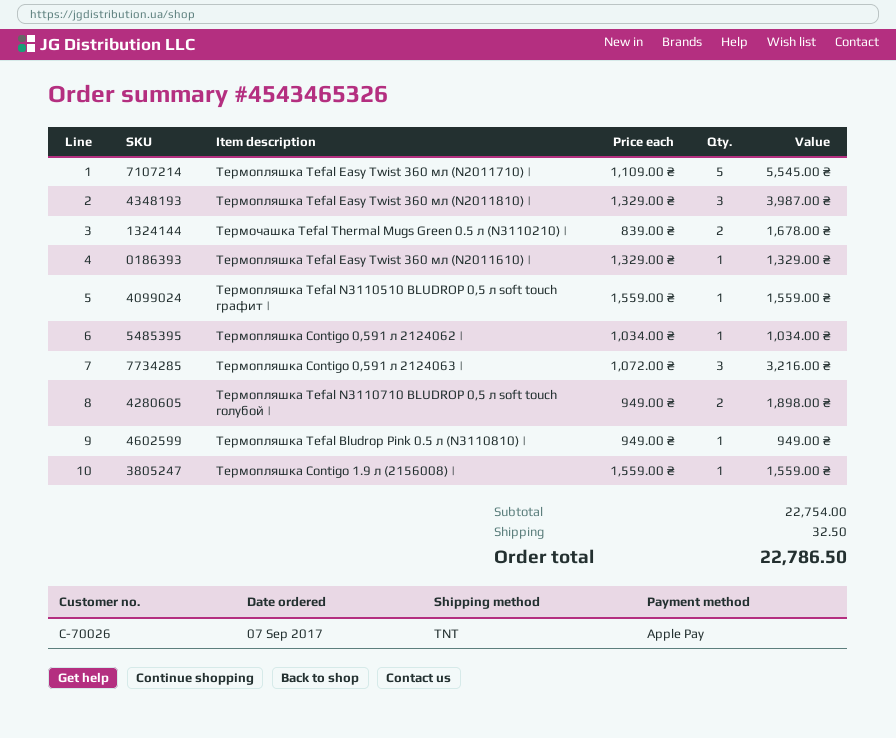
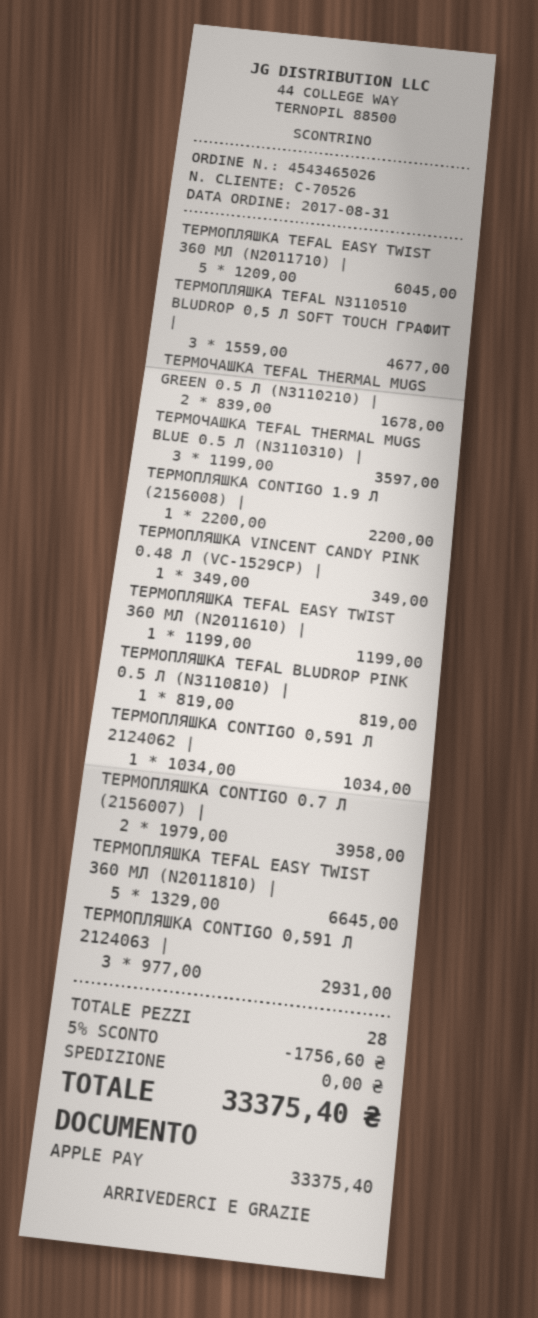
order number: 4543465326 -> 4543465026
order date: 2017-09-07 -> 2017-08-31
customer number: C-70026 -> C-70526
Термопляшка Tefal Easy Twist 360 мл (N2011710) |: 5 x 1109.00 = 5545.00 -> 5 x 1209.00 = 6045.00
Термопляшка Tefal Easy Twist 360 мл (N2011810) |: 3 x 1329.00 = 3987.00 -> 5 x 1329.00 = 6645.00
Термопляшка Tefal Easy Twist 360 мл (N2011610) |: 1 x 1329.00 = 1329.00 -> 1 x 1199.00 = 1199.00
Термопляшка Tefal N3110510 BLUDROP 0,5 л soft touch графит |: 1 x 1559.00 = 1559.00 -> 3 x 1559.00 = 4677.00
Термопляшка Contigo 0,591 л 2124063 |: 3 x 1072.00 = 3216.00 -> 3 x 977.00 = 2931.00
Термопляшка Tefal N3110710 BLUDROP 0,5 л soft touch голубой |: 2 x 949.00 = 1898.00 -> none
Термопляшка Tefal Bludrop Pink 0.5 л (N3110810) |: 1 x 949.00 = 949.00 -> 1 x 819.00 = 819.00
Термопляшка Contigo 1.9 л (2156008) |: 1 x 1559.00 = 1559.00 -> 1 x 2200.00 = 2200.00
ТЕРМОЧАШКА TEFAL THERMAL MUGS BLUE 0.5 Л (N3110310) |: none -> 3 x 1199.00 = 3597.00
ТЕРМОПЛЯШКА VINCENT CANDY PINK 0.48 Л (VC-1529CP) |: none -> 1 x 349.00 = 349.00
ТЕРМОПЛЯШКА CONTIGO 0.7 Л (2156007) |: none -> 2 x 1979.00 = 3958.00
discount: none -> 5% = 1756.60
shipping: 32.50 -> 0.00
total: 22786.50 -> 33375.40

